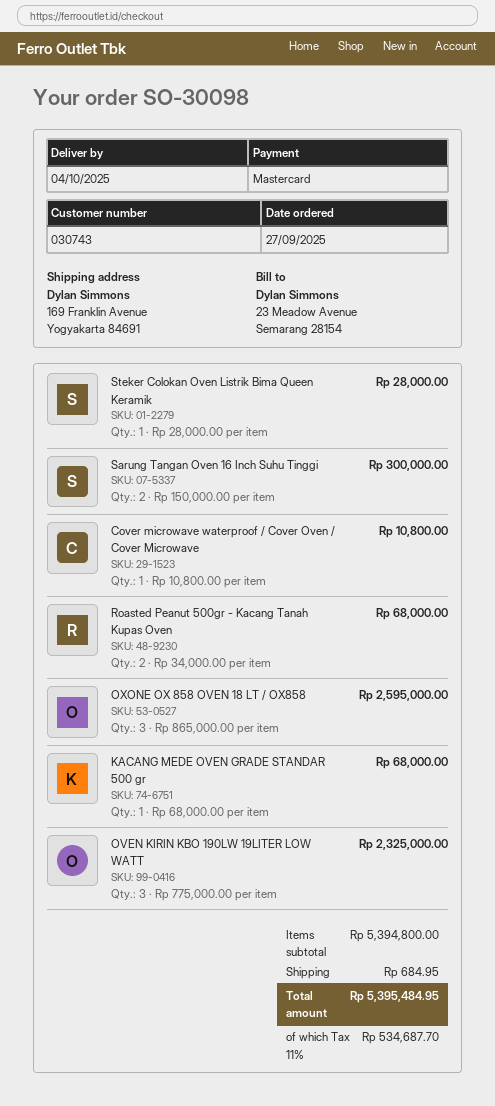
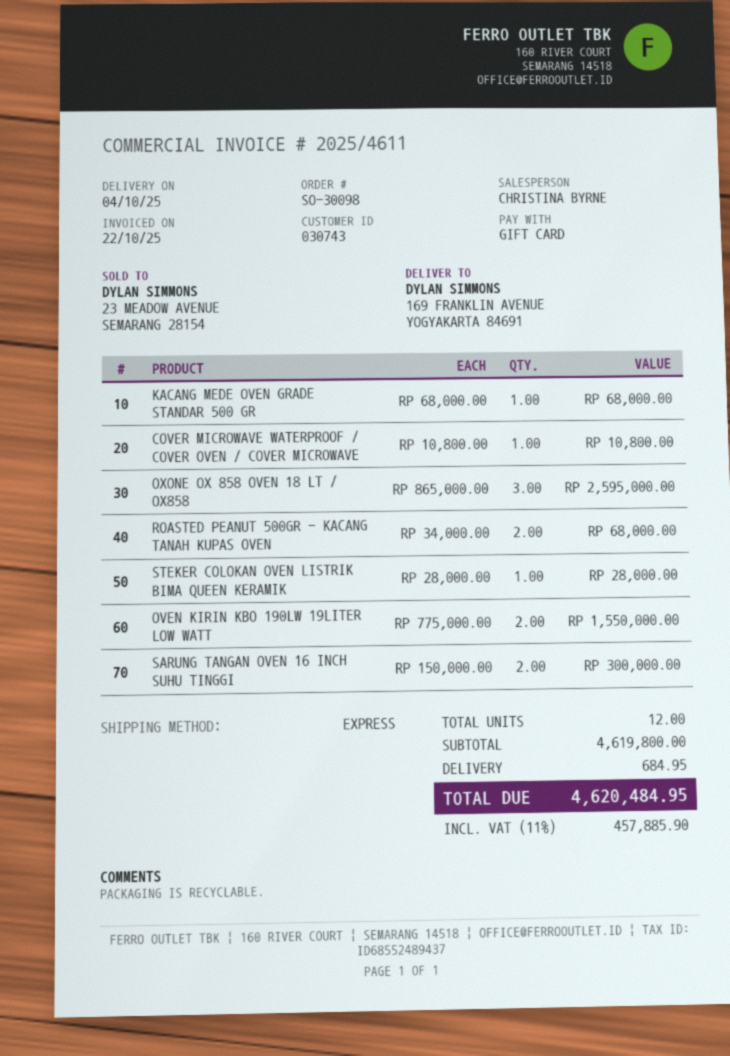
payment method: Mastercard -> gift card
OVEN KIRIN KBO 190LW 19LITER LOW WATT: 3 x 775000.00 = 2325000.00 -> 2 x 775000.00 = 1550000.00
subtotal: 5394800.00 -> 4619800.00
tax: 11% = 534687.70 -> 11% = 457885.90
total: 5395484.95 -> 4620484.95

